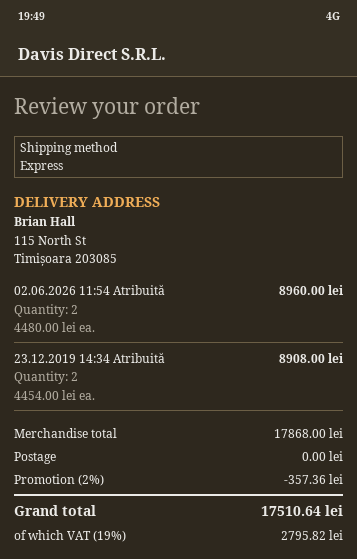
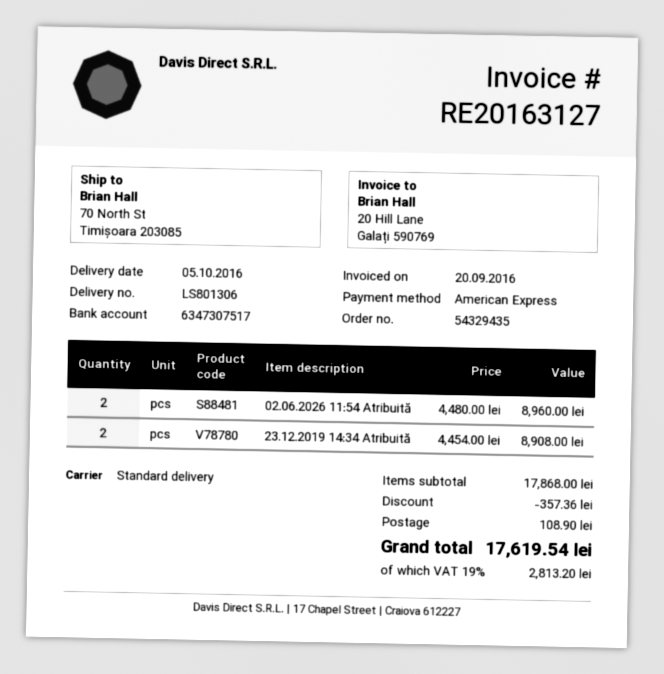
shipping method: express -> standard
ship to: 115 North St, Timișoara 203085 -> 70 North St, Timișoara 203085
shipping: 0.00 -> 108.90
tax: 19% = 2795.82 -> 19% = 2813.20
total: 17510.64 -> 17619.54

